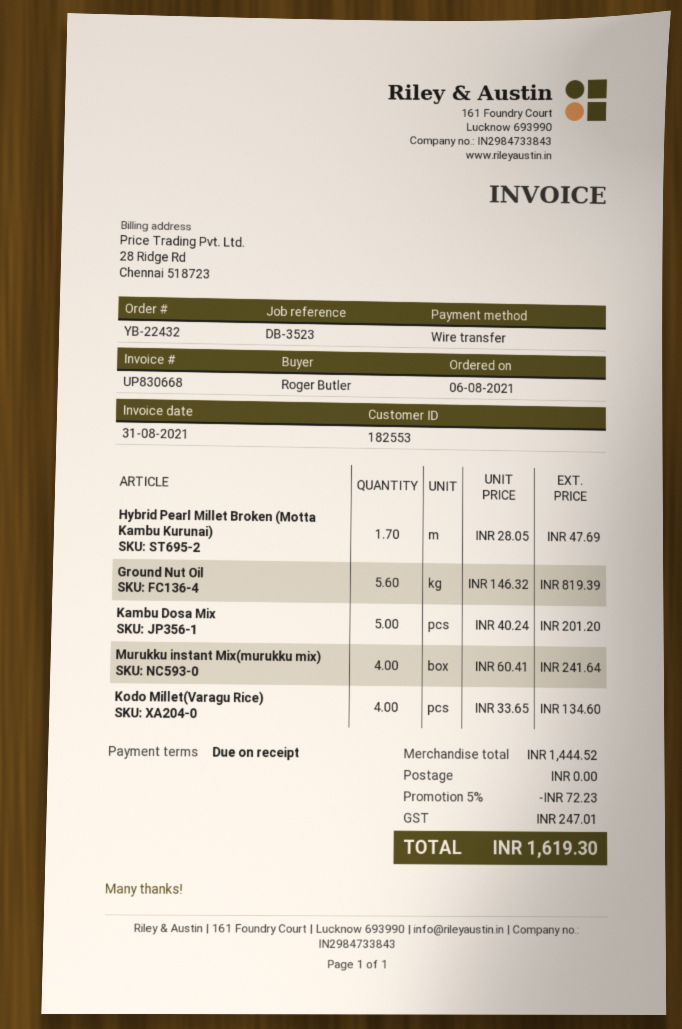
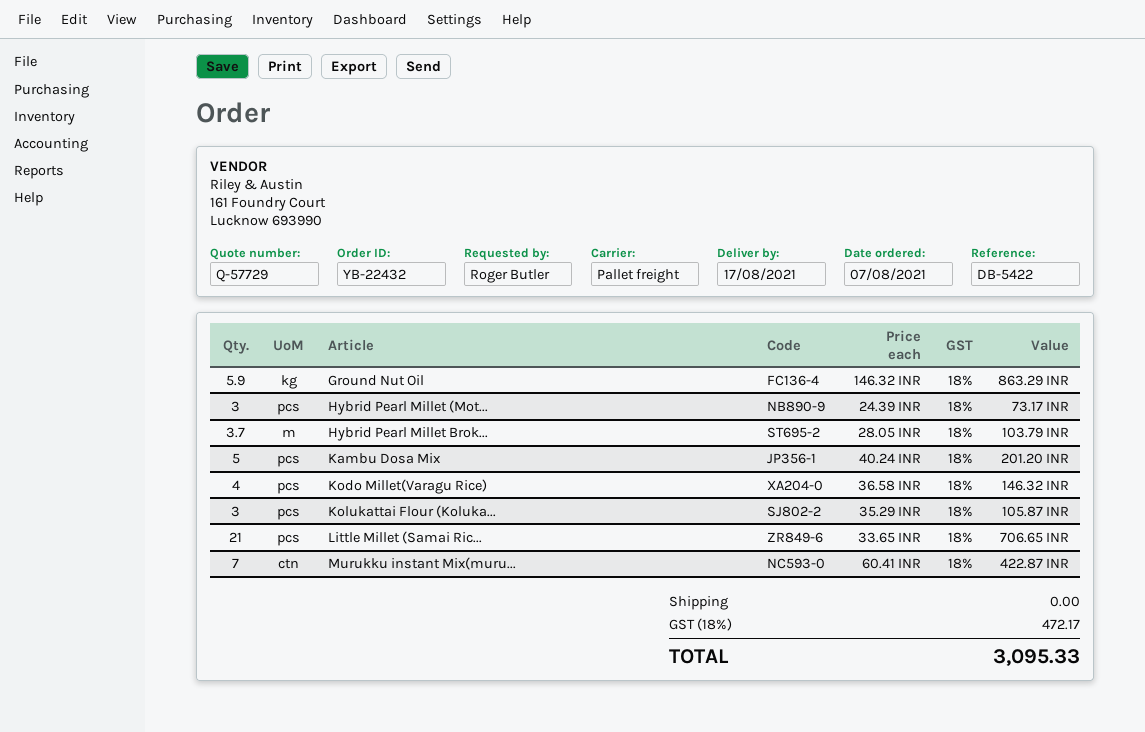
order date: 2021-08-06 -> 2021-08-07
reference: DB-3523 -> DB-5422
Hybrid Pearl Millet Broken (Motta Kambu Kurunai): 1.7 x 28.05 = 47.69 -> 3.7 x 28.05 = 103.79
Ground Nut Oil: 5.6 x 146.32 = 819.39 -> 5.9 x 146.32 = 863.29
Murukku instant Mix(murukku mix): 4 x 60.41 = 241.64 -> 7 x 60.41 = 422.87
Kodo Millet(Varagu Rice): 4 x 33.65 = 134.60 -> 4 x 36.58 = 146.32
Hybrid Pearl Millet (Mot...: none -> 3 x 24.39 = 73.17
Kolukattai Flour (Koluka...: none -> 3 x 35.29 = 105.87
Little Millet (Samai Ric...: none -> 21 x 33.65 = 706.65
discount: 5% = 72.23 -> none
tax: 247.01 -> 472.17
total: 1619.30 -> 3095.33

